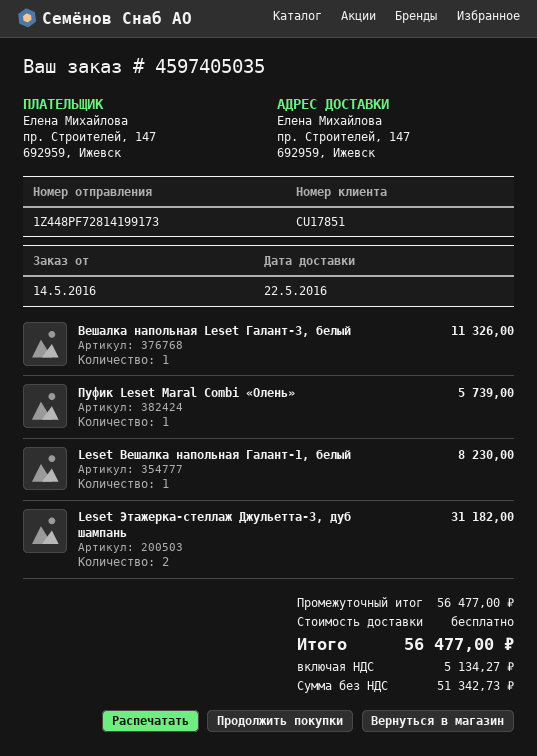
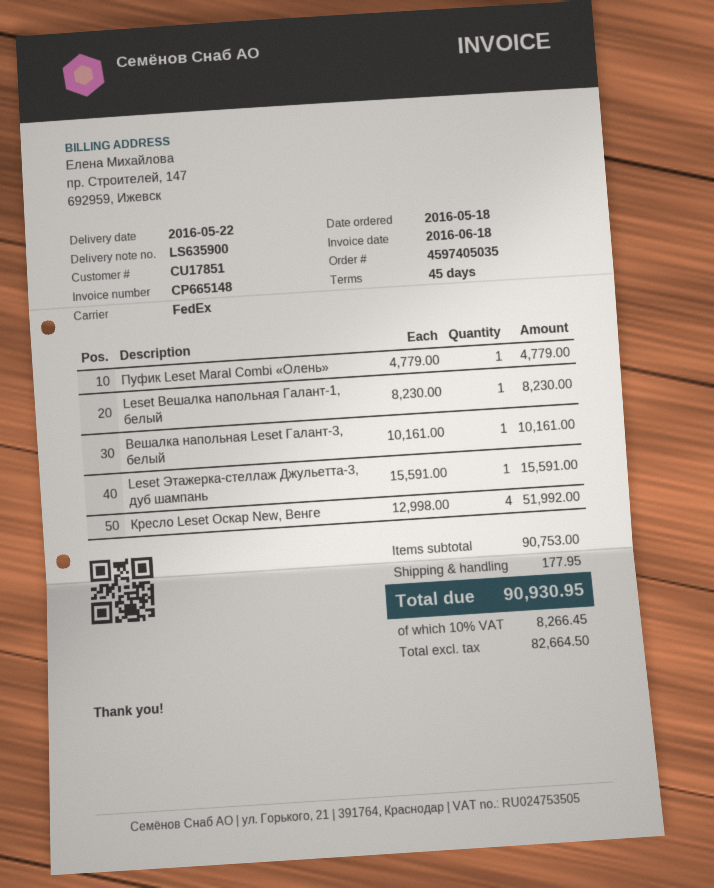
order date: 2016-05-14 -> 2016-05-18
Вешалка напольная Leset Галант-3, белый: 1 for 11326.00 -> 1 for 10161.00
Пуфик Leset Maral Combi «Олень»: 1 for 5739.00 -> 1 for 4779.00
Leset Этажерка-стеллаж Джульетта-3, дуб шампань: 2 for 31182.00 -> 1 for 15591.00
Кресло Leset Оскар New, Венге: none -> 4 for 51992.00
subtotal: 56477.00 -> 90753.00
shipping: 0.00 -> 177.95
net: 51342.73 -> 82664.50
tax: 5134.27 -> 8266.45
total: 56477.00 -> 90930.95

